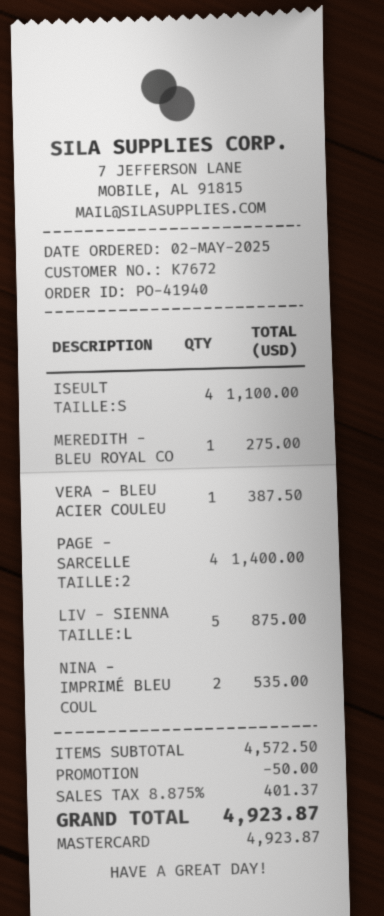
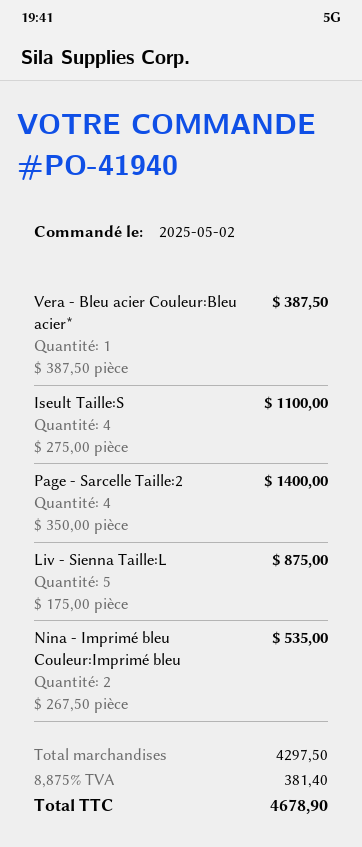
MEREDITH - BLEU ROYAL CO: 1 for 275.00 -> none
subtotal: 4572.50 -> 4297.50
discount: 50.00 -> none
tax: 8.875% = 401.37 -> 8.875% = 381.40
total: 4923.87 -> 4678.90

